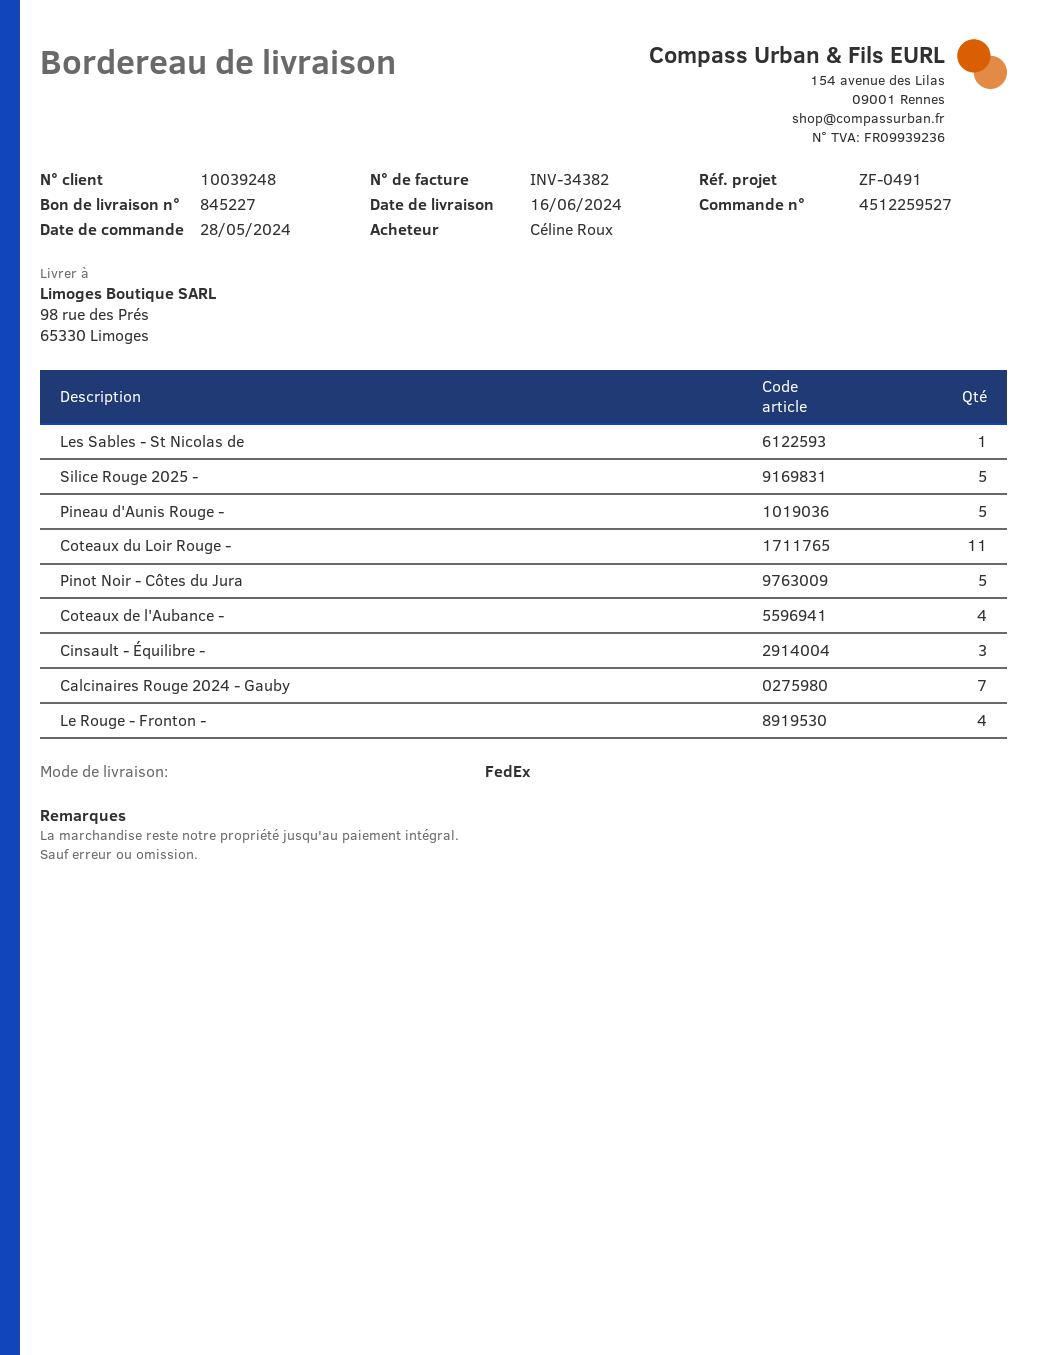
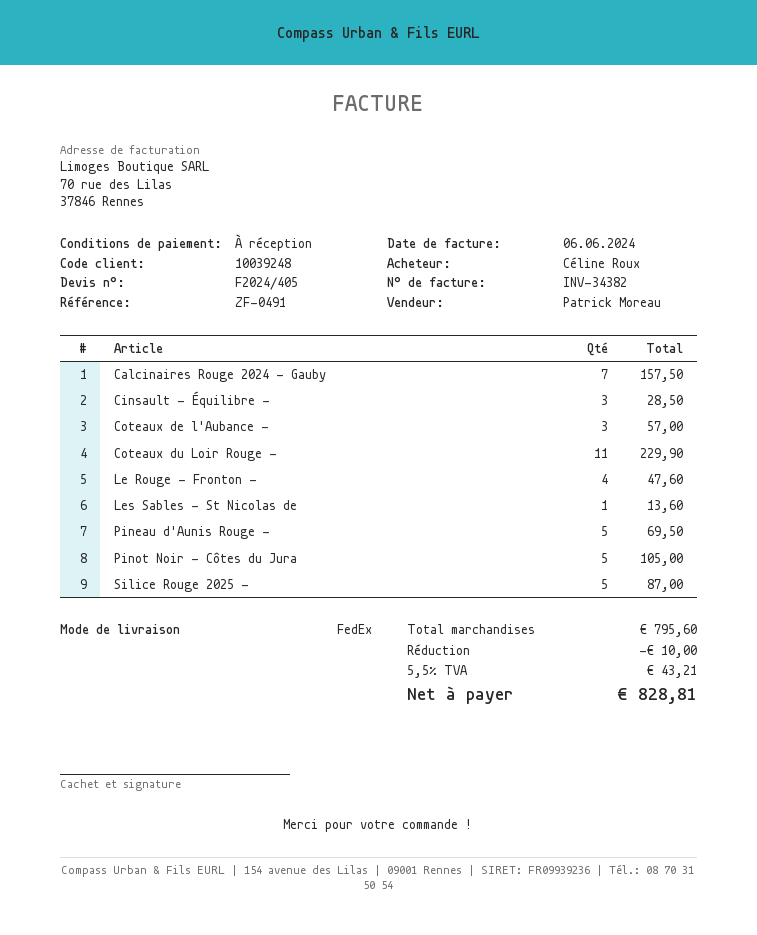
Coteaux de l'Aubance -: 4 -> 3

